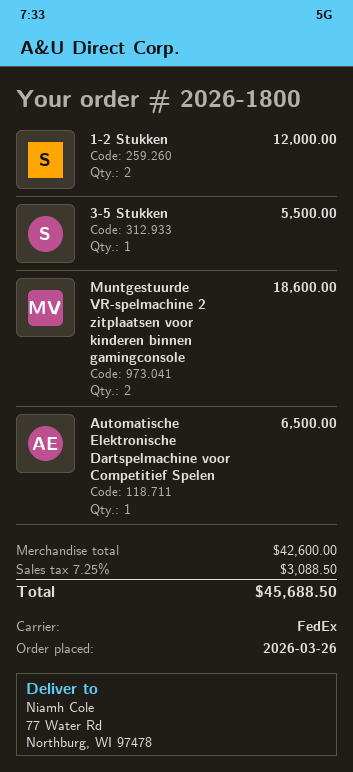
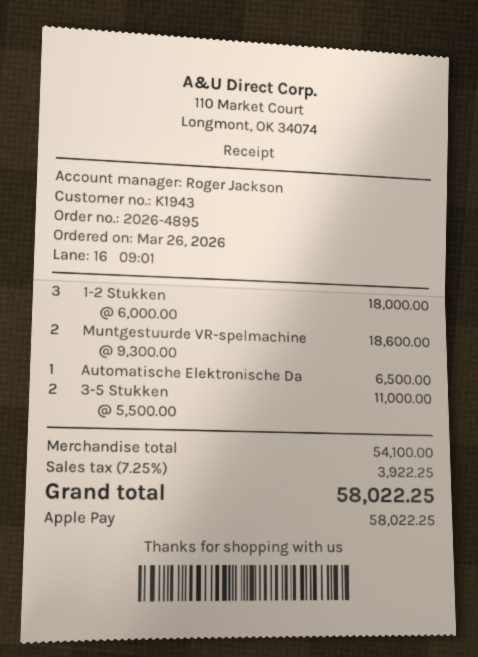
order number: 2026-1800 -> 2026-4895
1-2 Stukken: 2 for 12000.00 -> 3 for 18000.00
3-5 Stukken: 1 for 5500.00 -> 2 for 11000.00
subtotal: 42600.00 -> 54100.00
tax: 7.25% = 3088.50 -> 7.25% = 3922.25
total: 45688.50 -> 58022.25

